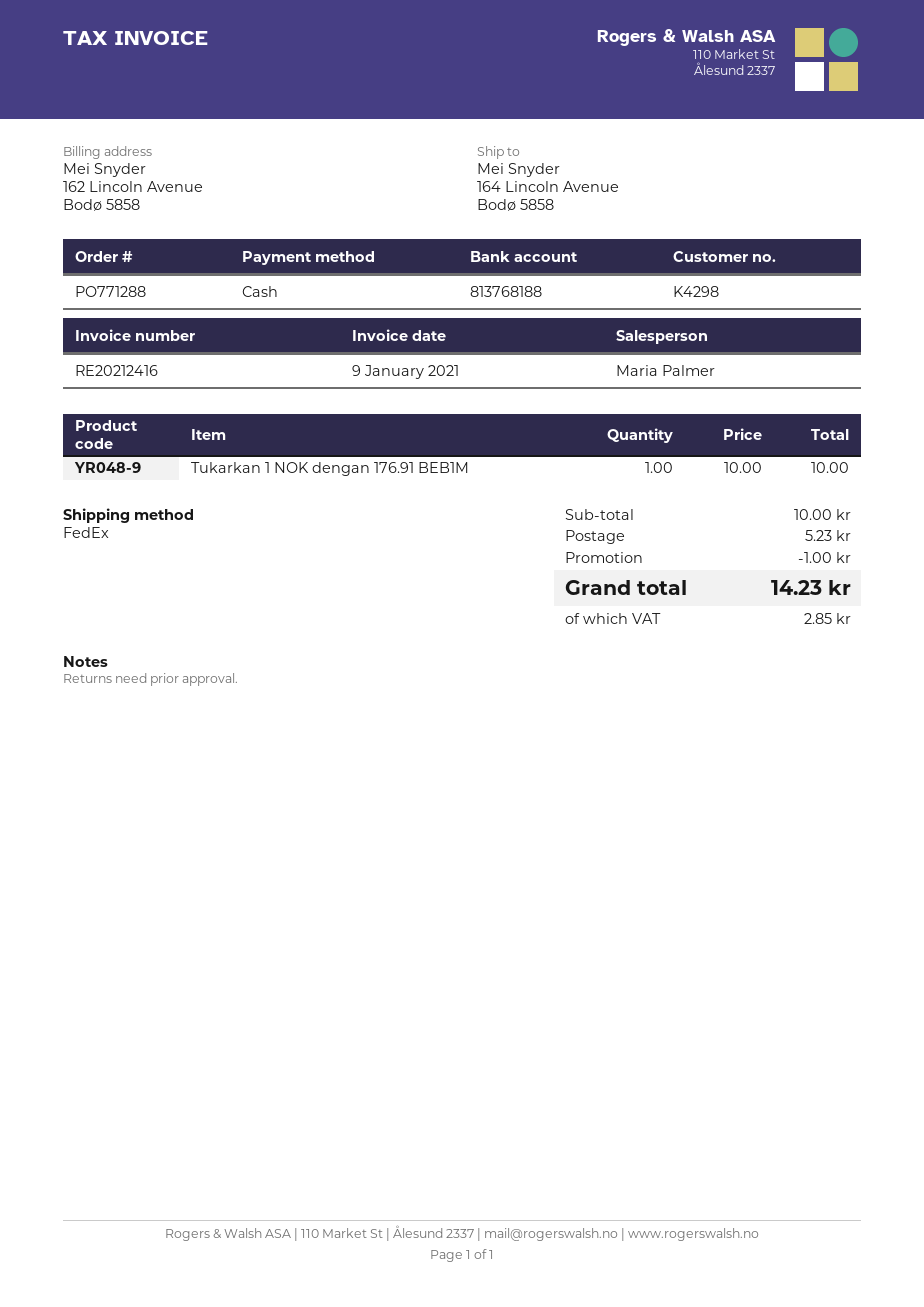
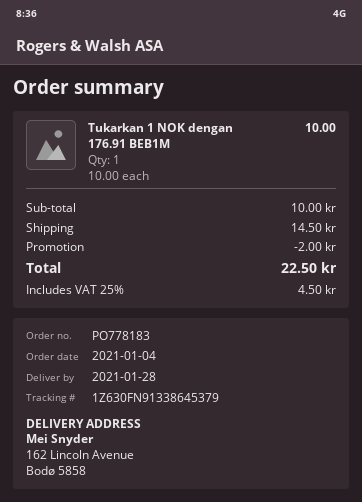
order number: PO771288 -> PO778183
ship to: 164 Lincoln Avenue, Bodø 5858 -> 162 Lincoln Avenue, Bodø 5858
discount: 1.00 -> 2.00
shipping: 5.23 -> 14.50
tax: 2.85 -> 4.50
total: 14.23 -> 22.50

